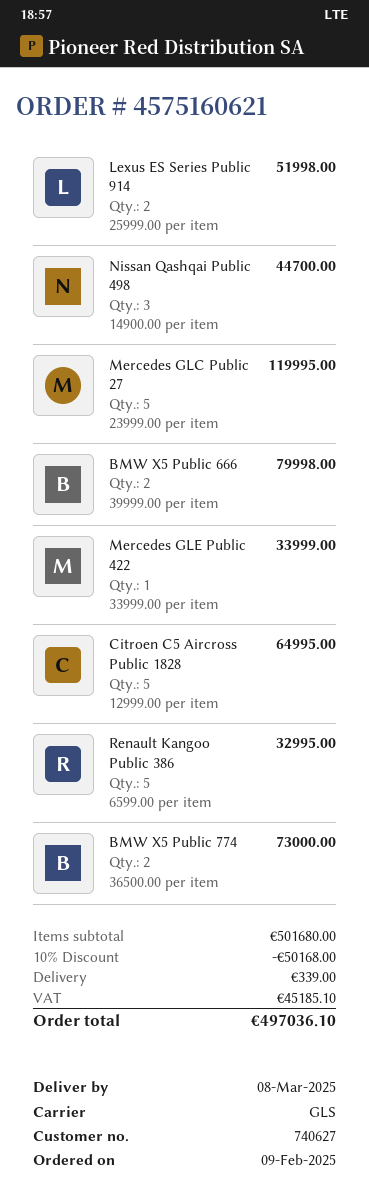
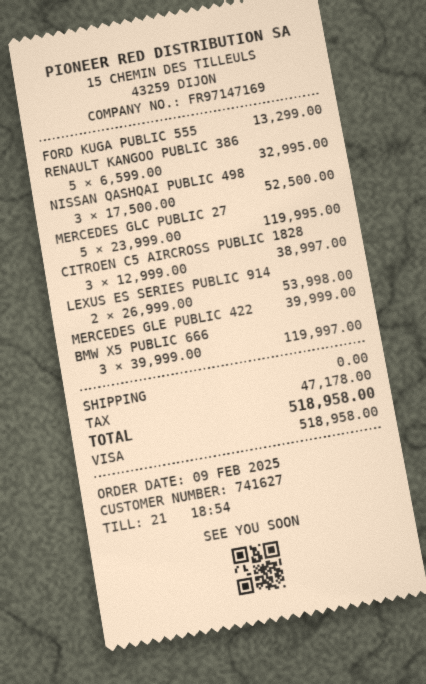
customer number: 740627 -> 741627
Lexus ES Series Public 914: 2 x 25999.00 = 51998.00 -> 2 x 26999.00 = 53998.00
Nissan Qashqai Public 498: 3 x 14900.00 = 44700.00 -> 3 x 17500.00 = 52500.00
BMW X5 Public 666: 2 x 39999.00 = 79998.00 -> 3 x 39999.00 = 119997.00
Mercedes GLE Public 422: 1 x 33999.00 = 33999.00 -> 1 x 39999.00 = 39999.00
Citroen C5 Aircross Public 1828: 5 x 12999.00 = 64995.00 -> 3 x 12999.00 = 38997.00
BMW X5 Public 774: 2 x 36500.00 = 73000.00 -> none
FORD KUGA PUBLIC 555: none -> 1 x 13299.00 = 13299.00
discount: 10% = 50168.00 -> none
shipping: 339.00 -> 0.00
tax: 45185.10 -> 47178.00
total: 497036.10 -> 518958.00

